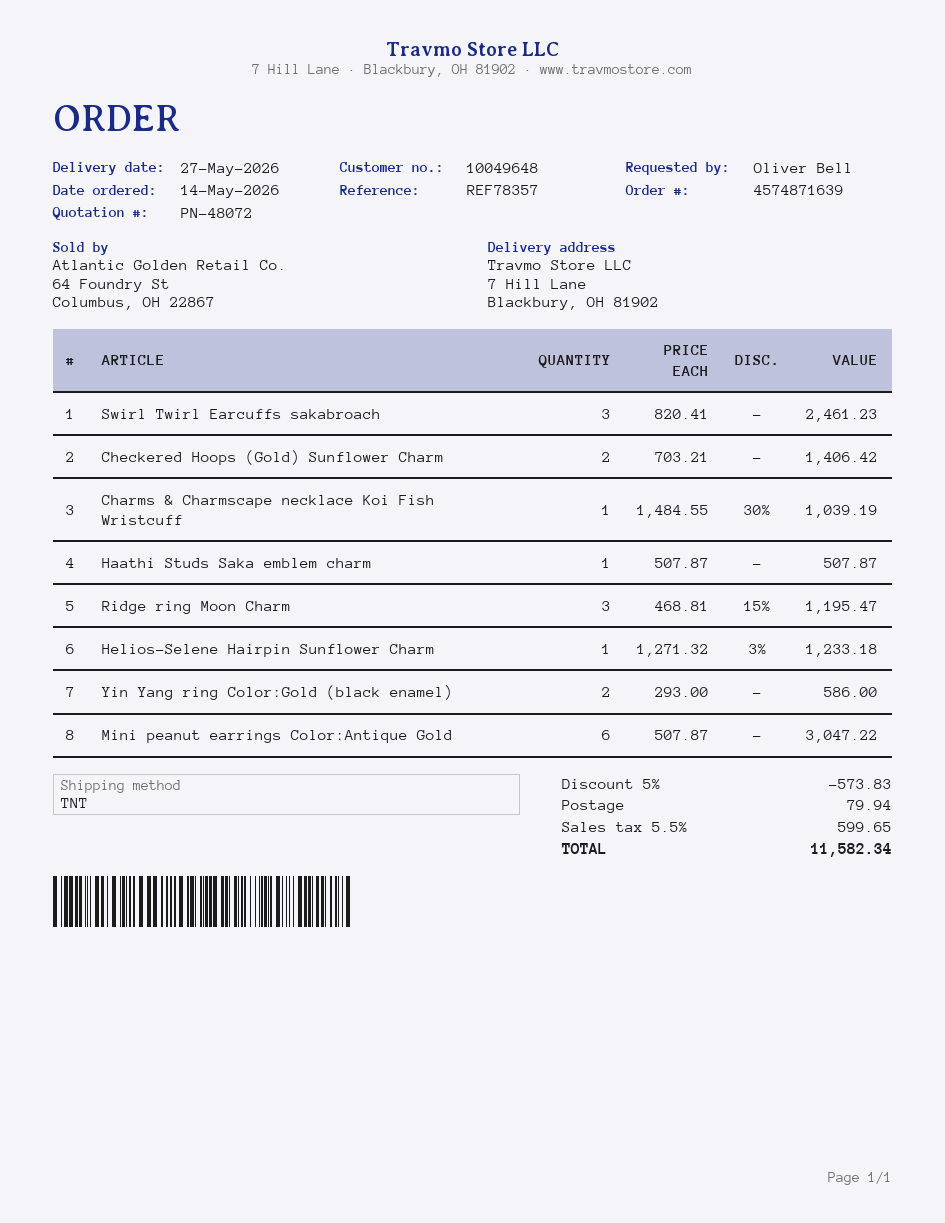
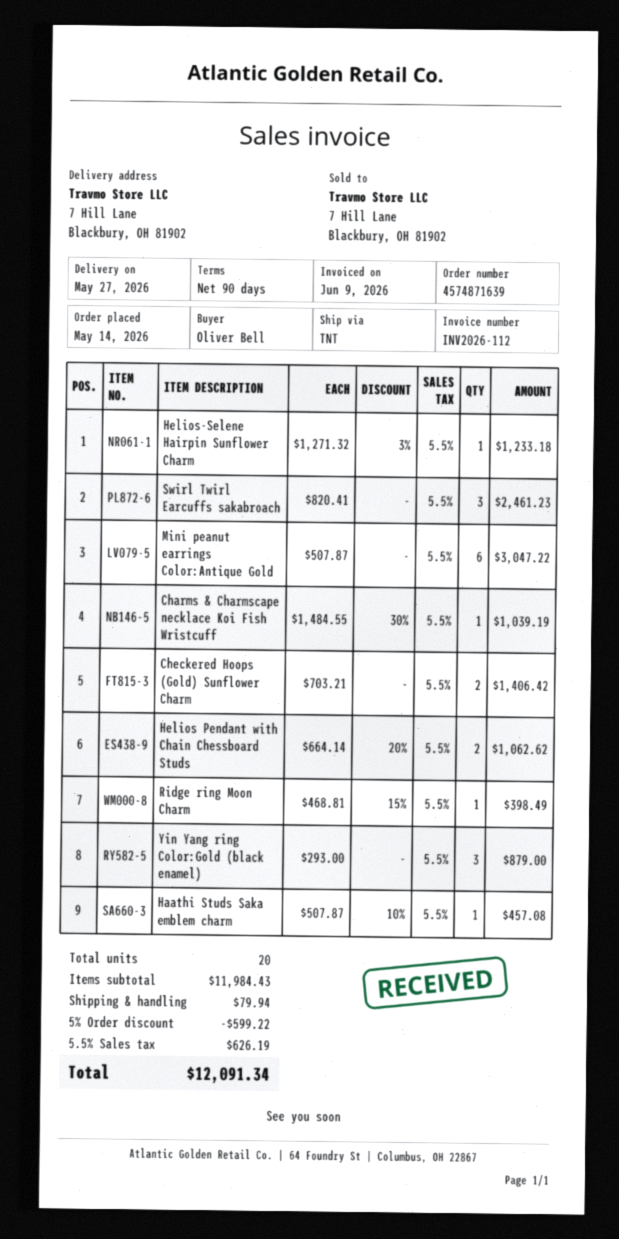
Haathi Studs Saka emblem charm: 1 x 507.87 = 507.87 -> 1 x 507.87 - 10% = 457.08
Ridge ring Moon Charm: 3 x 468.81 - 15% = 1195.47 -> 1 x 468.81 - 15% = 398.49
Yin Yang ring Color:Gold (black enamel): 2 x 293.00 = 586.00 -> 3 x 293.00 = 879.00
Helios Pendant with Chain Chessboard Studs: none -> 2 x 664.14 - 20% = 1062.62
discount: 5% = 573.83 -> 5% = 599.22
tax: 5.5% = 599.65 -> 5.5% = 626.19
total: 11582.34 -> 12091.34

